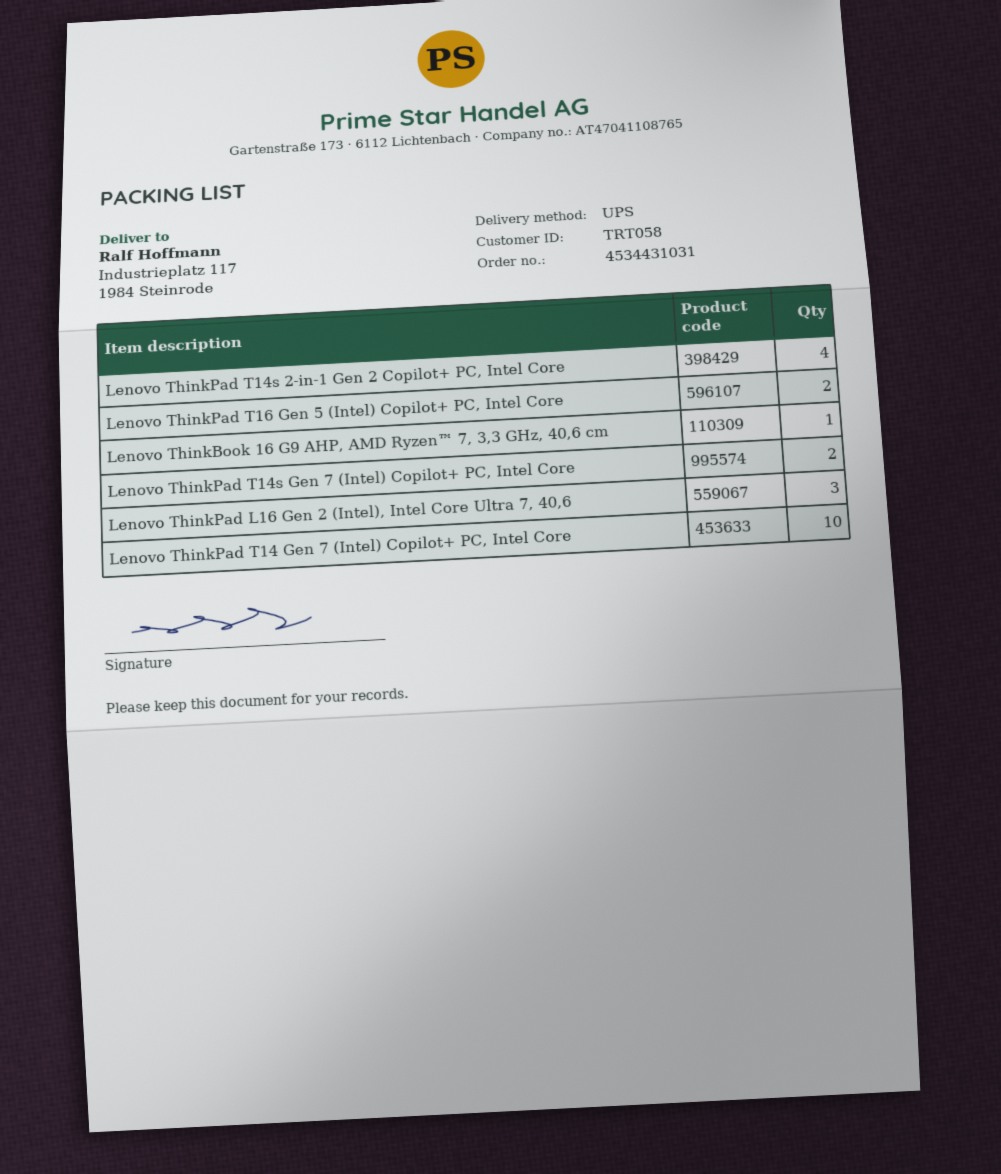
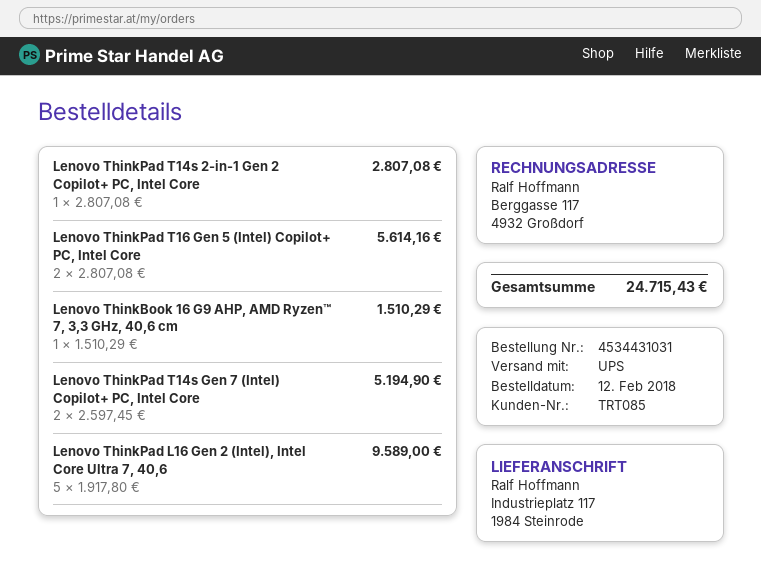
customer number: TRT058 -> TRT085
Lenovo ThinkPad T14s 2-in-1 Gen 2 Copilot+ PC, Intel Core: 4 -> 1
Lenovo ThinkPad L16 Gen 2 (Intel), Intel Core Ultra 7, 40,6: 3 -> 5
Lenovo ThinkPad T14 Gen 7 (Intel) Copilot+ PC, Intel Core: 10 -> none

